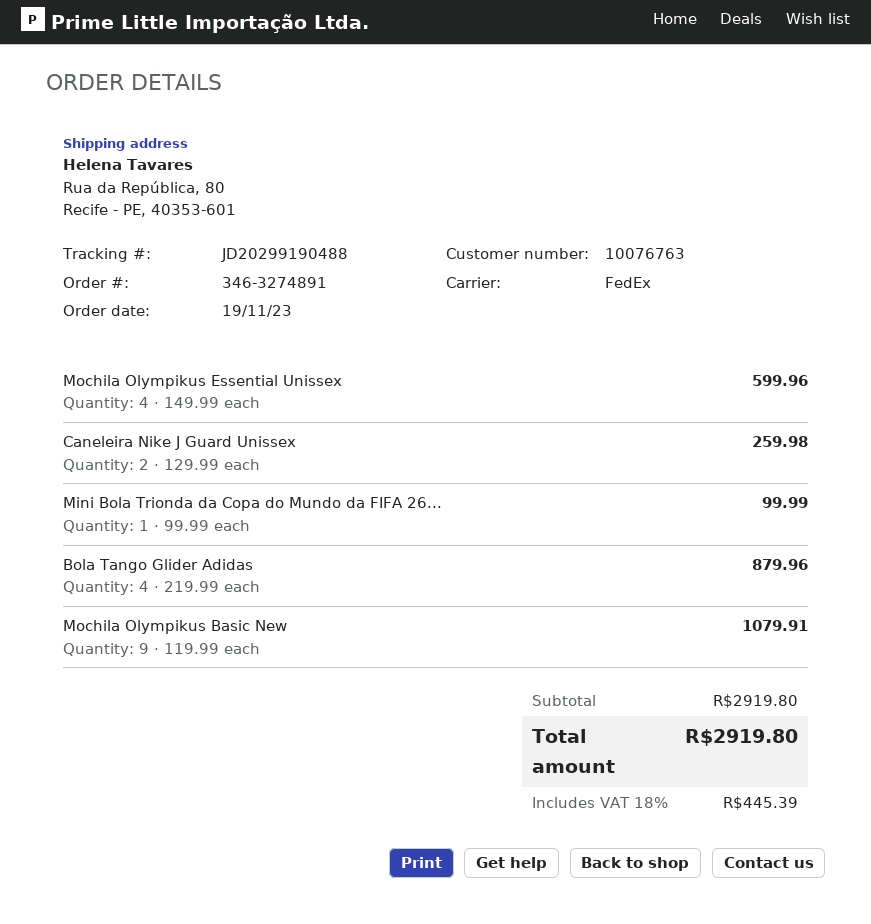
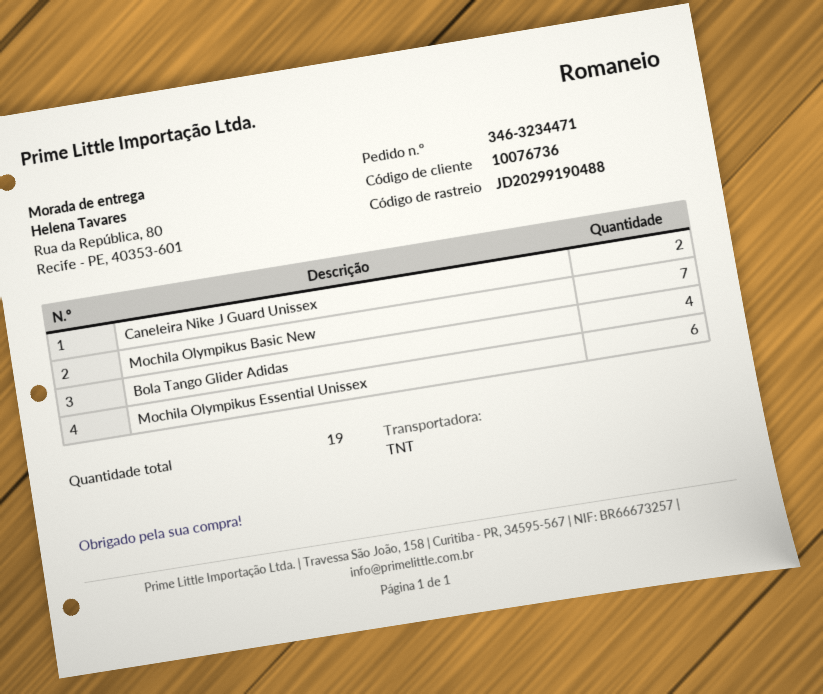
order number: 346-3274891 -> 346-3234471
customer number: 10076763 -> 10076736
shipping method: FedEx -> TNT
Mochila Olympikus Essential Unissex: 4 -> 6
Mini Bola Trionda da Copa do Mundo da FIFA 26...: 1 -> none
Mochila Olympikus Basic New: 9 -> 7

